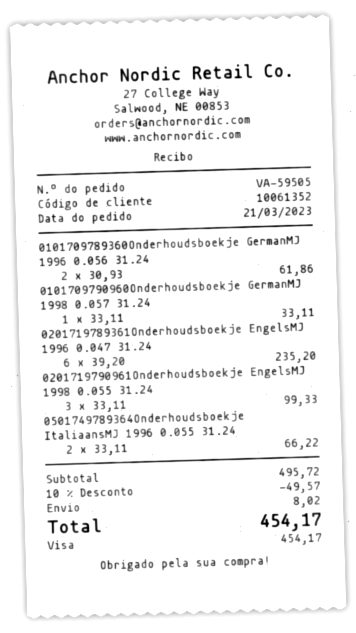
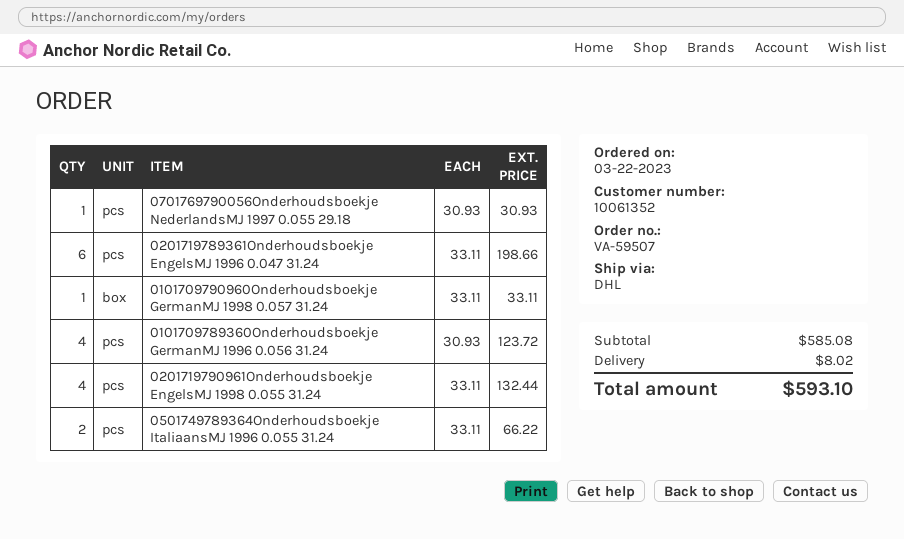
order number: VA-59505 -> VA-59507
order date: 2023-03-21 -> 2023-03-22
0101709789360Onderhoudsboekje GermanMJ 1996 0.056 31.24: 2 x 30.93 = 61.86 -> 4 x 30.93 = 123.72
0201719789361Onderhoudsboekje EngelsMJ 1996 0.047 31.24: 6 x 39.20 = 235.20 -> 6 x 33.11 = 198.66
0201719790961Onderhoudsboekje EngelsMJ 1998 0.055 31.24: 3 x 33.11 = 99.33 -> 4 x 33.11 = 132.44
0701769790056Onderhoudsboekje NederlandsMJ 1997 0.055 29.18: none -> 1 x 30.93 = 30.93
subtotal: 495.72 -> 585.08
discount: 10% = 49.57 -> none
total: 454.17 -> 593.10

